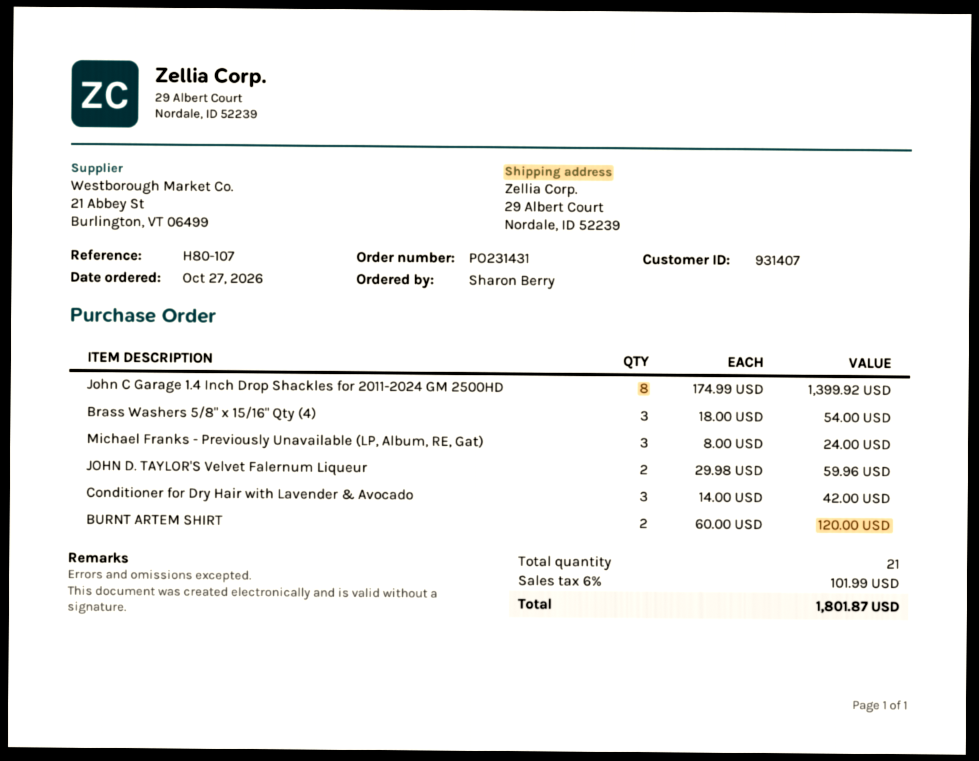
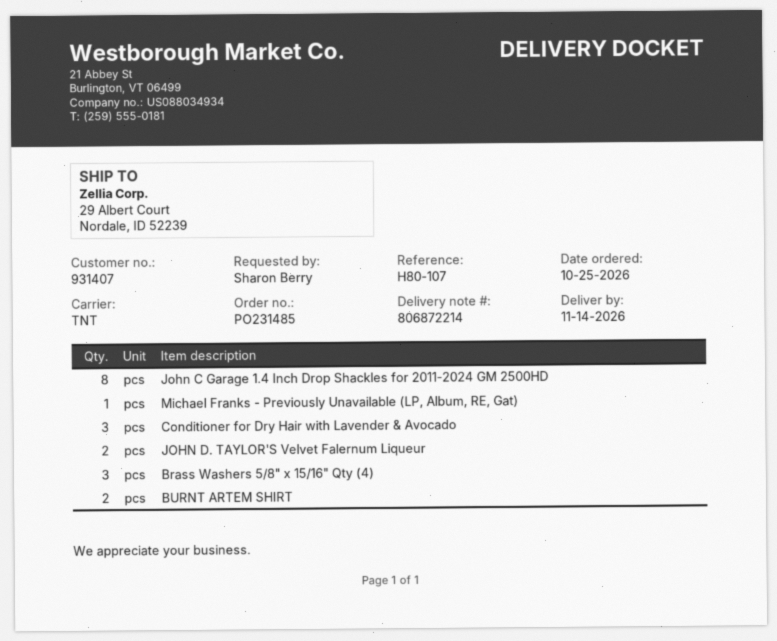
order number: PO231431 -> PO231485
order date: 2026-10-27 -> 2026-10-25
Michael Franks - Previously Unavailable (LP, Album, RE, Gat): 3 -> 1

